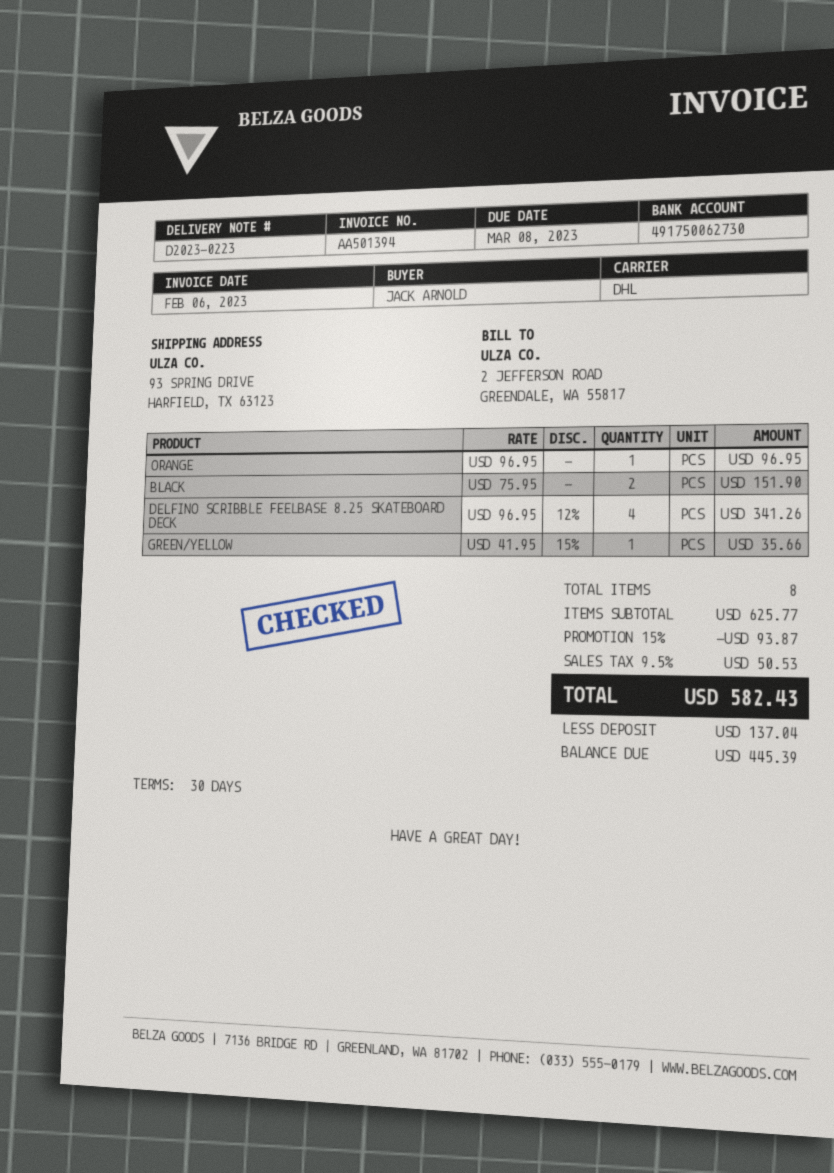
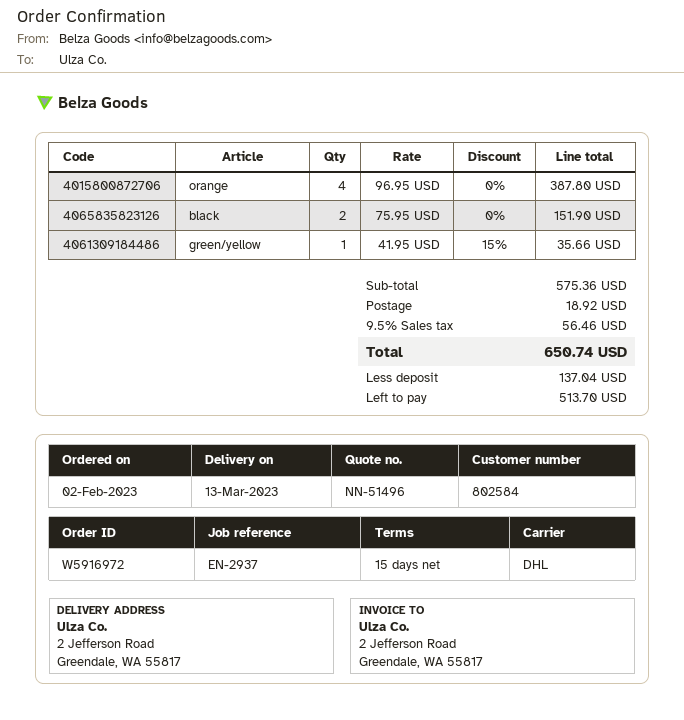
payment terms: 30 days -> 15 days
ship to: 93 SPRING DRIVE, HARFIELD, TX 63123 -> 2 Jefferson Road, Greendale, WA 55817
ORANGE: 1 x 96.95 = 96.95 -> 4 x 96.95 = 387.80
DELFINO SCRIBBLE FEELBASE 8.25 SKATEBOARD DECK: 4 x 96.95 - 12% = 341.26 -> none
subtotal: 625.77 -> 575.36
discount: 15% = 93.87 -> none
shipping: none -> 18.92
tax: 9.5% = 50.53 -> 9.5% = 56.46
total: 582.43 -> 650.74
balance: 445.39 -> 513.70

